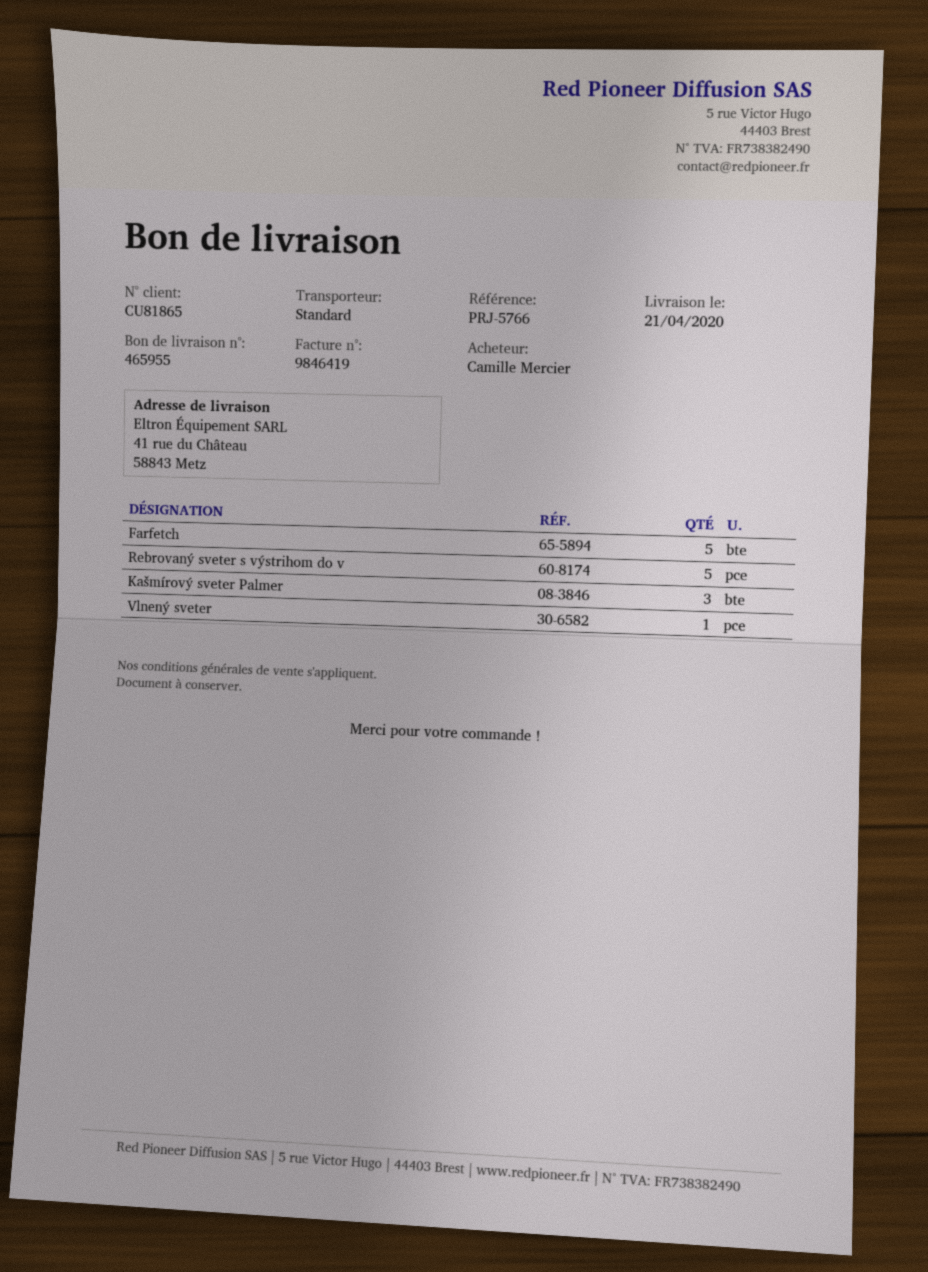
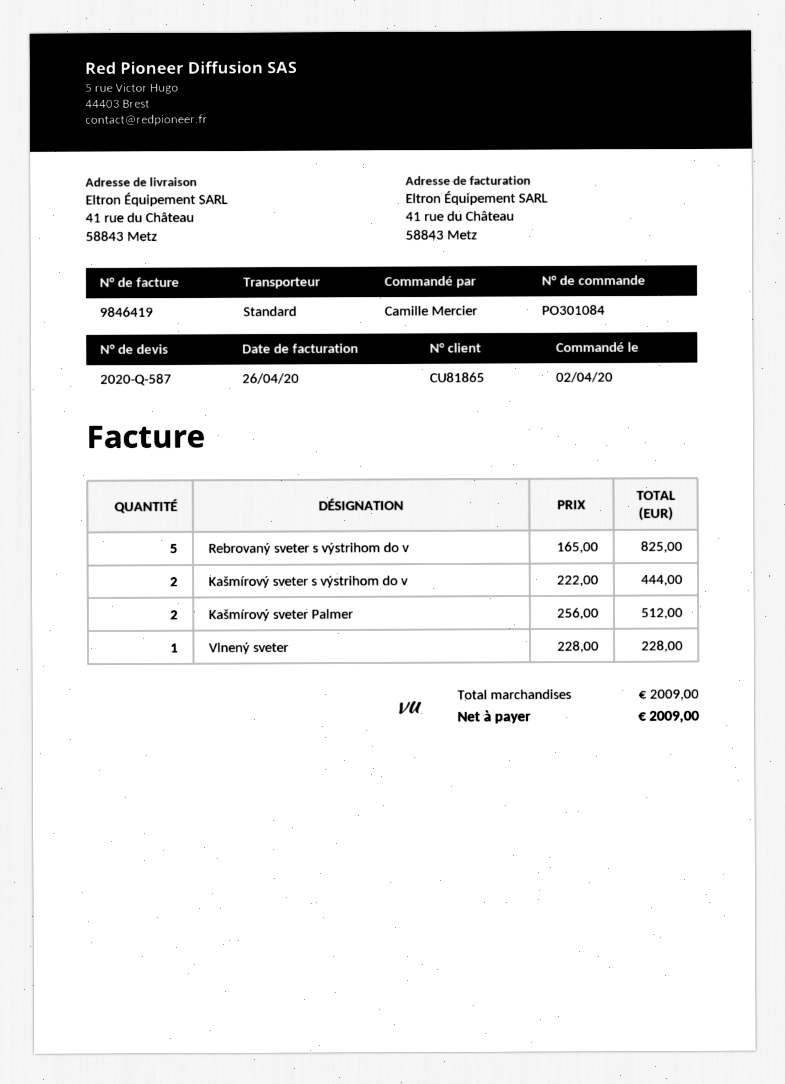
Farfetch: 5 -> none
Kašmírový sveter Palmer: 3 -> 2
Kašmírový sveter s výstrihom do v: none -> 2

